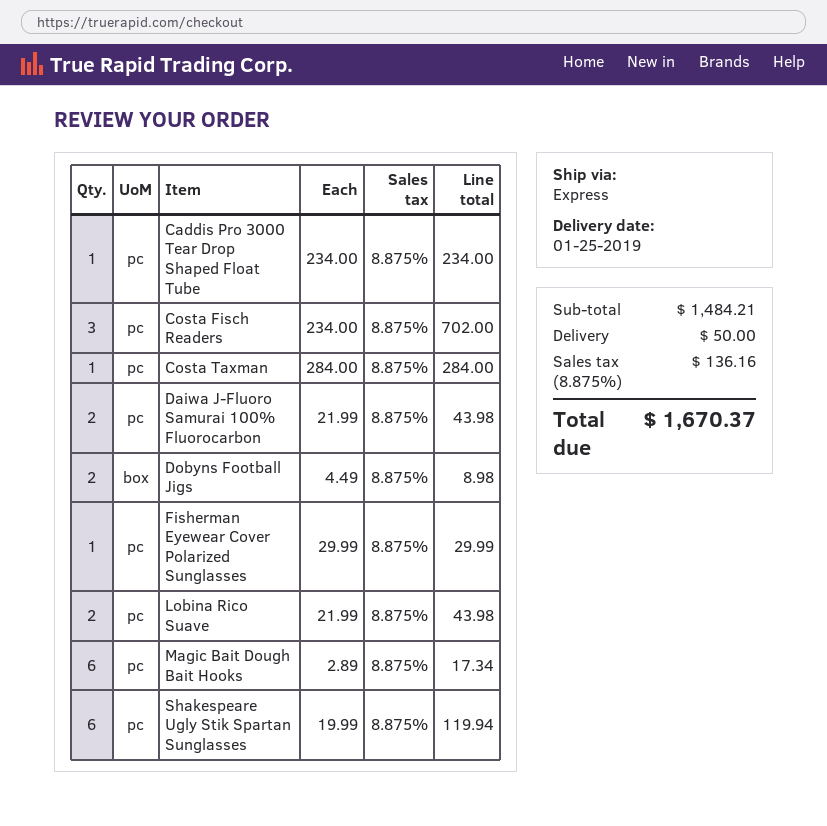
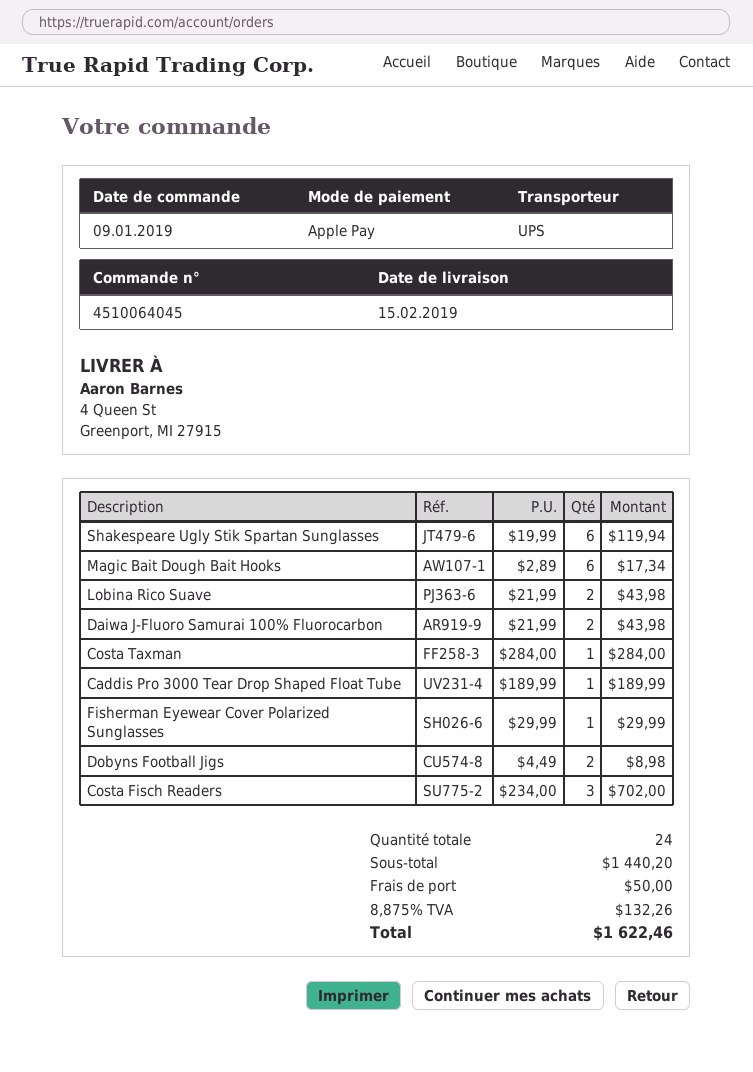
delivery date: 2019-01-25 -> 2019-02-15
shipping method: express -> UPS
Caddis Pro 3000 Tear Drop Shaped Float Tube: 1 x 234.00 = 234.00 -> 1 x 189.99 = 189.99
subtotal: 1484.21 -> 1440.20
tax: 8.875% = 136.16 -> 8.875% = 132.26
total: 1670.37 -> 1622.46

